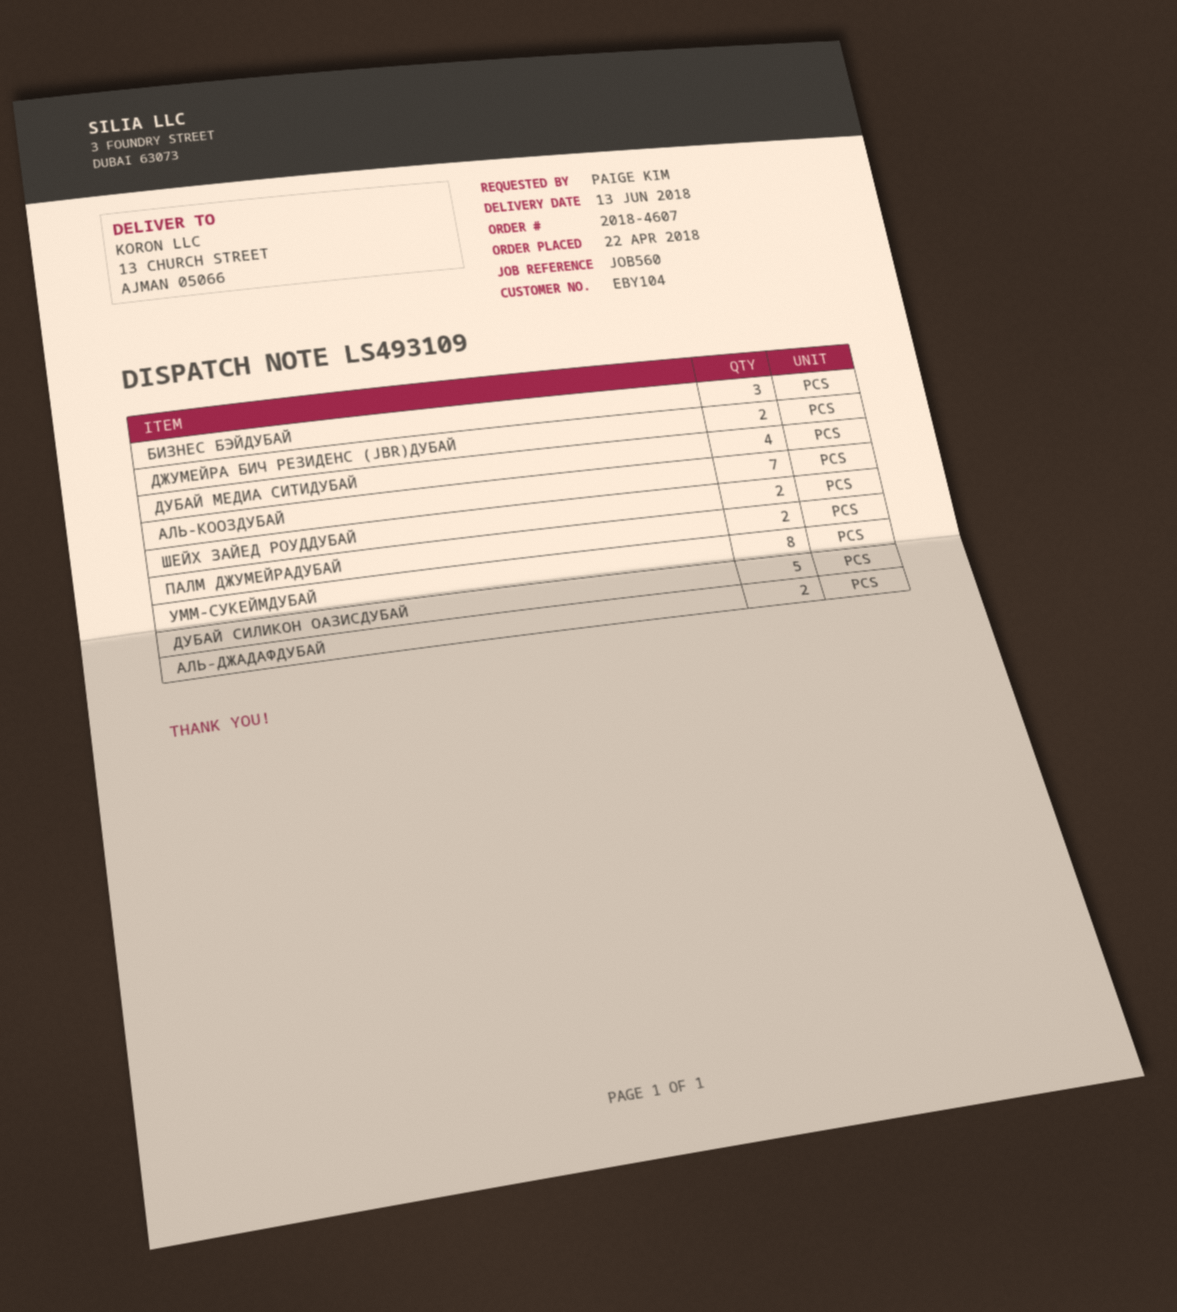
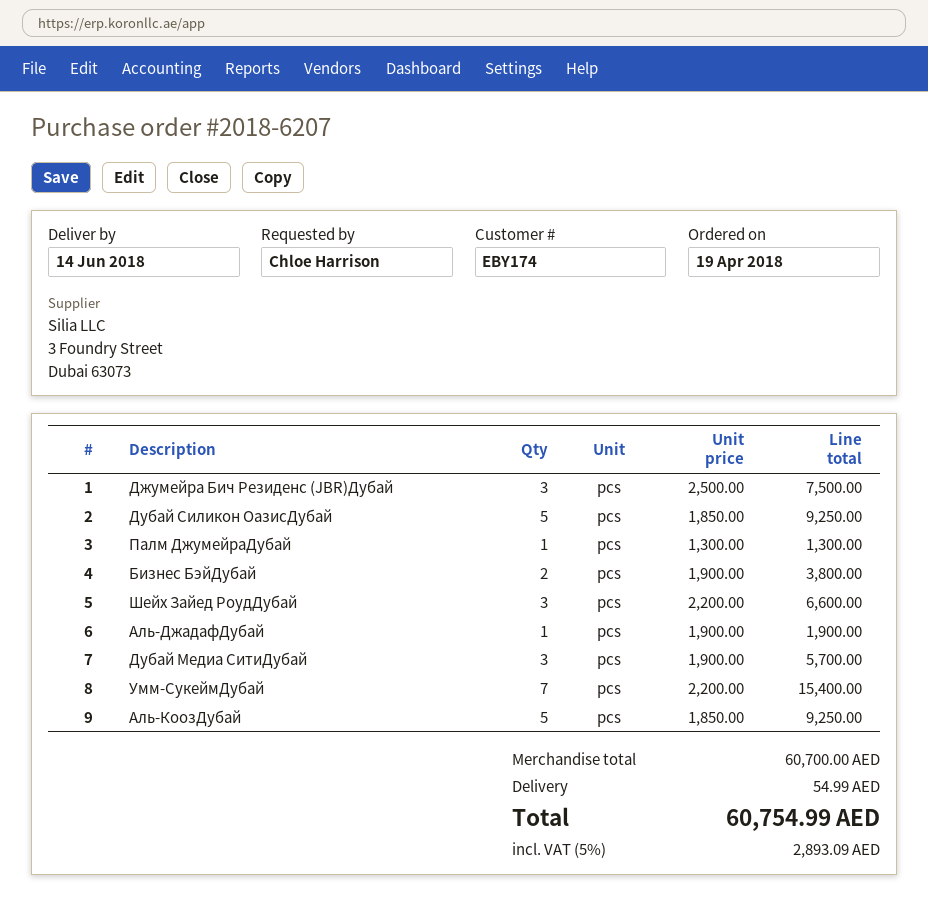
order number: 2018-4607 -> 2018-6207
order date: 2018-04-22 -> 2018-04-19
delivery date: 2018-06-13 -> 2018-06-14
customer number: EBY104 -> EBY174
ordered by: PAIGE KIM -> Chloe Harrison
БИЗНЕС БЭЙДУБАЙ: 3 -> 2
ДЖУМЕЙРА БИЧ РЕЗИДЕНС (JBR)ДУБАЙ: 2 -> 3
ДУБАЙ МЕДИА СИТИДУБАЙ: 4 -> 3
АЛЬ-КООЗДУБАЙ: 7 -> 5
ШЕЙХ ЗАЙЕД РОУДДУБАЙ: 2 -> 3
ПАЛМ ДЖУМЕЙРАДУБАЙ: 2 -> 1
УММ-СУКЕЙМДУБАЙ: 8 -> 7
АЛЬ-ДЖАДАФДУБАЙ: 2 -> 1

